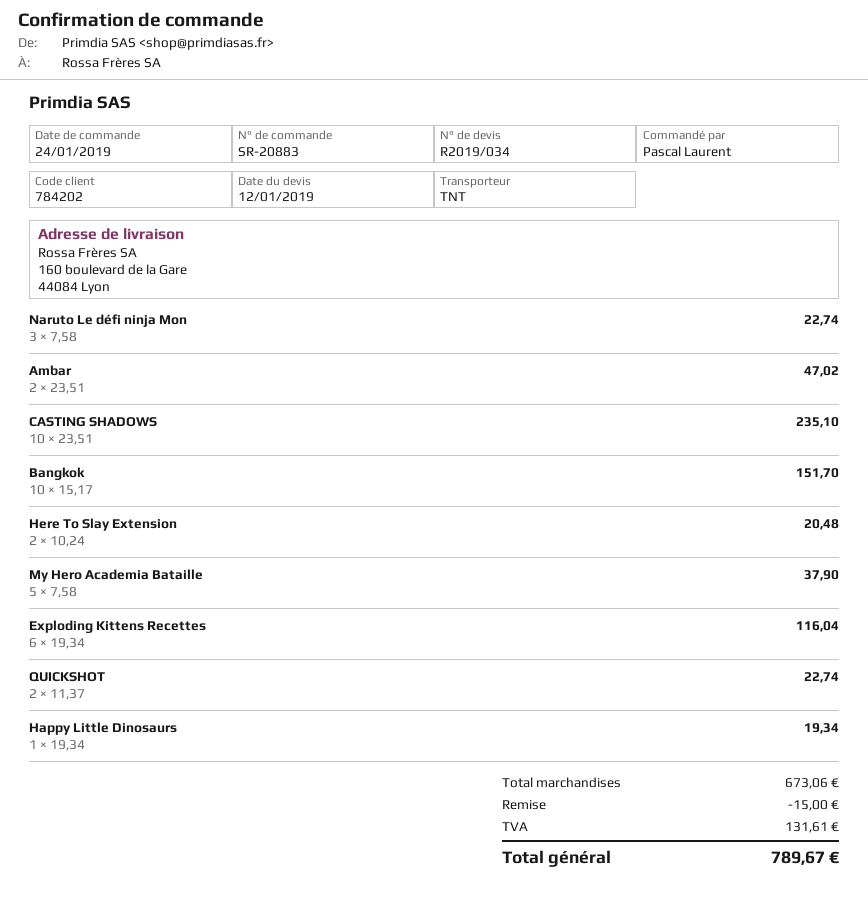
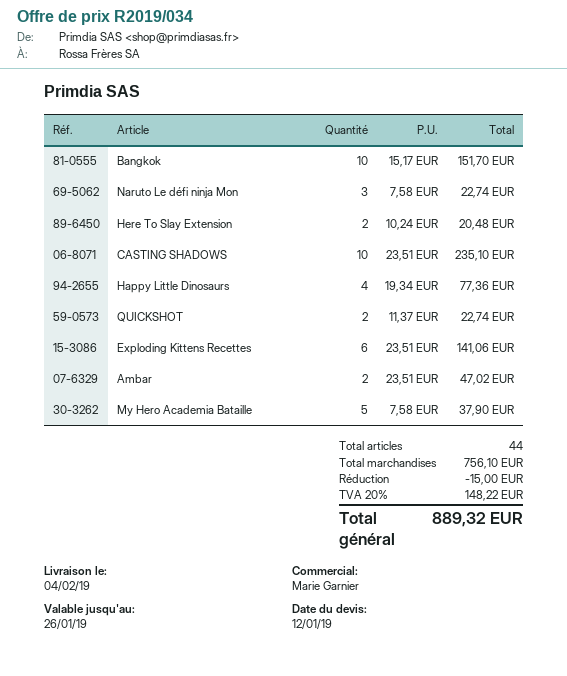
Exploding Kittens Recettes: 6 x 19.34 = 116.04 -> 6 x 23.51 = 141.06
Happy Little Dinosaurs: 1 x 19.34 = 19.34 -> 4 x 19.34 = 77.36
subtotal: 673.06 -> 756.10
tax: 131.61 -> 148.22
total: 789.67 -> 889.32

